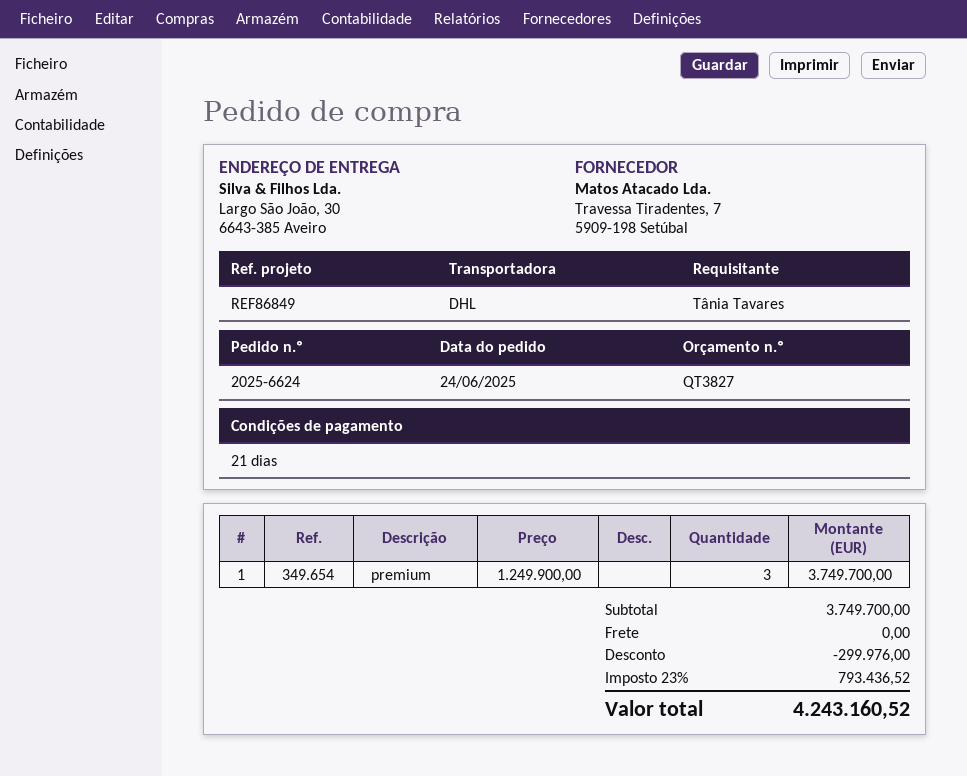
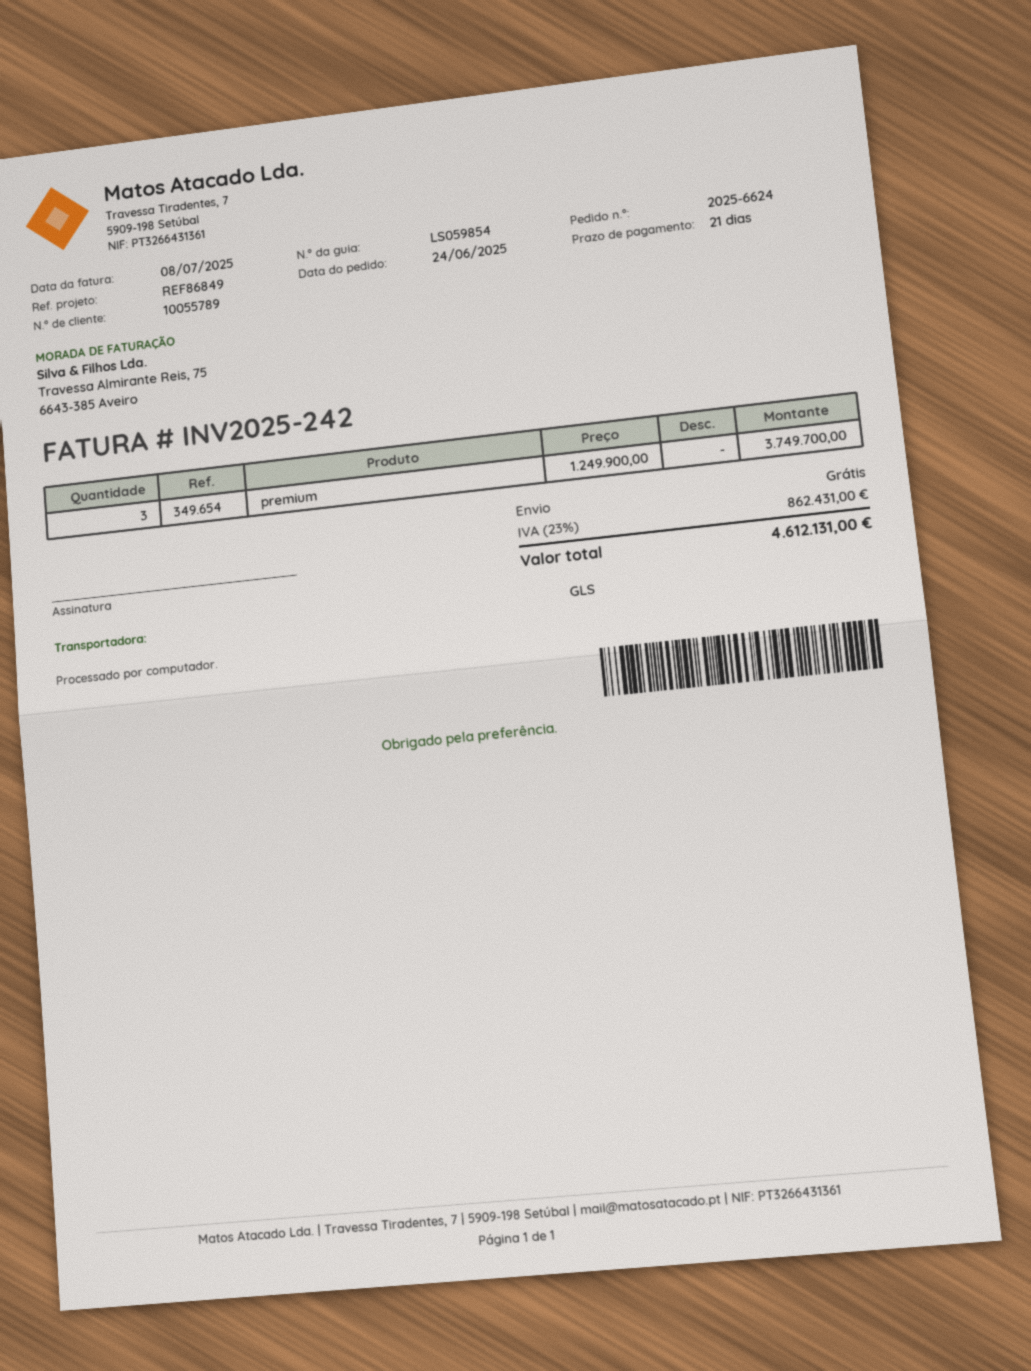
shipping method: DHL -> GLS
discount: 299976.00 -> none
tax: 23% = 793436.52 -> 23% = 862431.00
total: 4243160.52 -> 4612131.00

